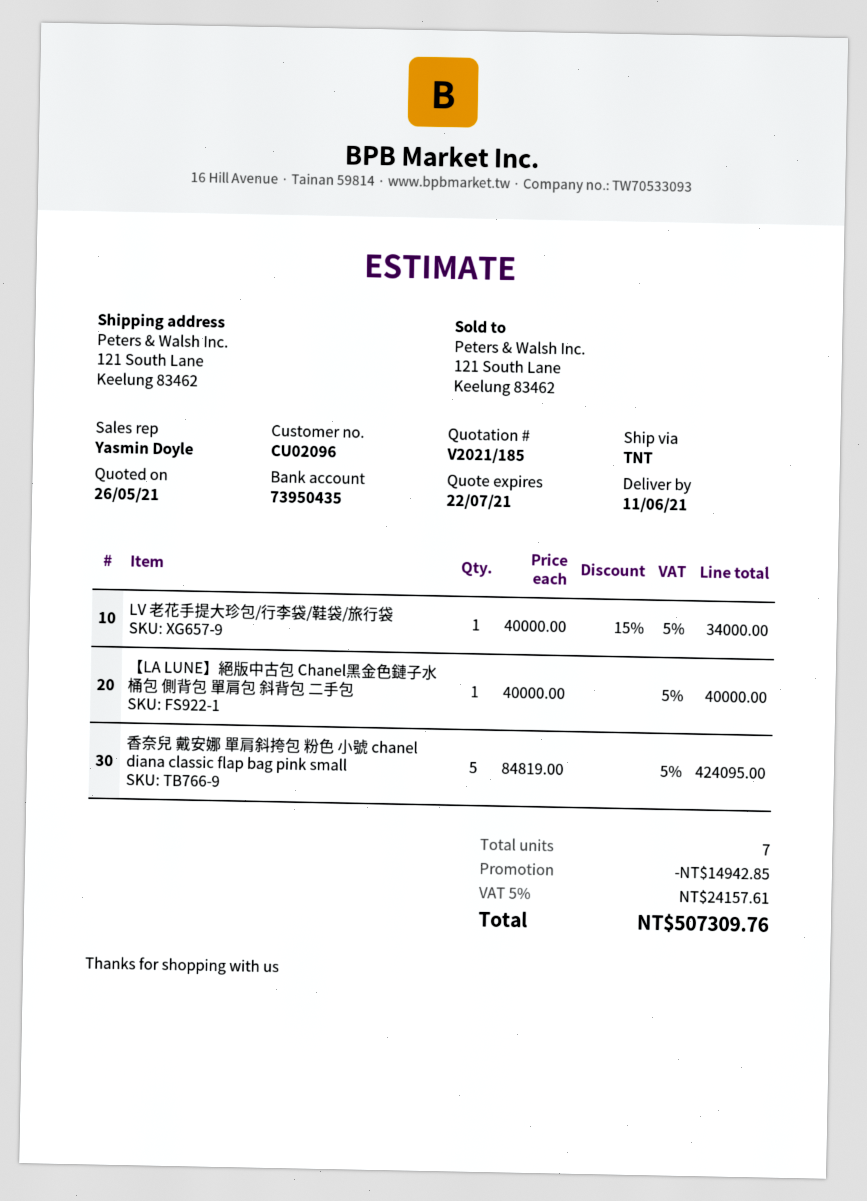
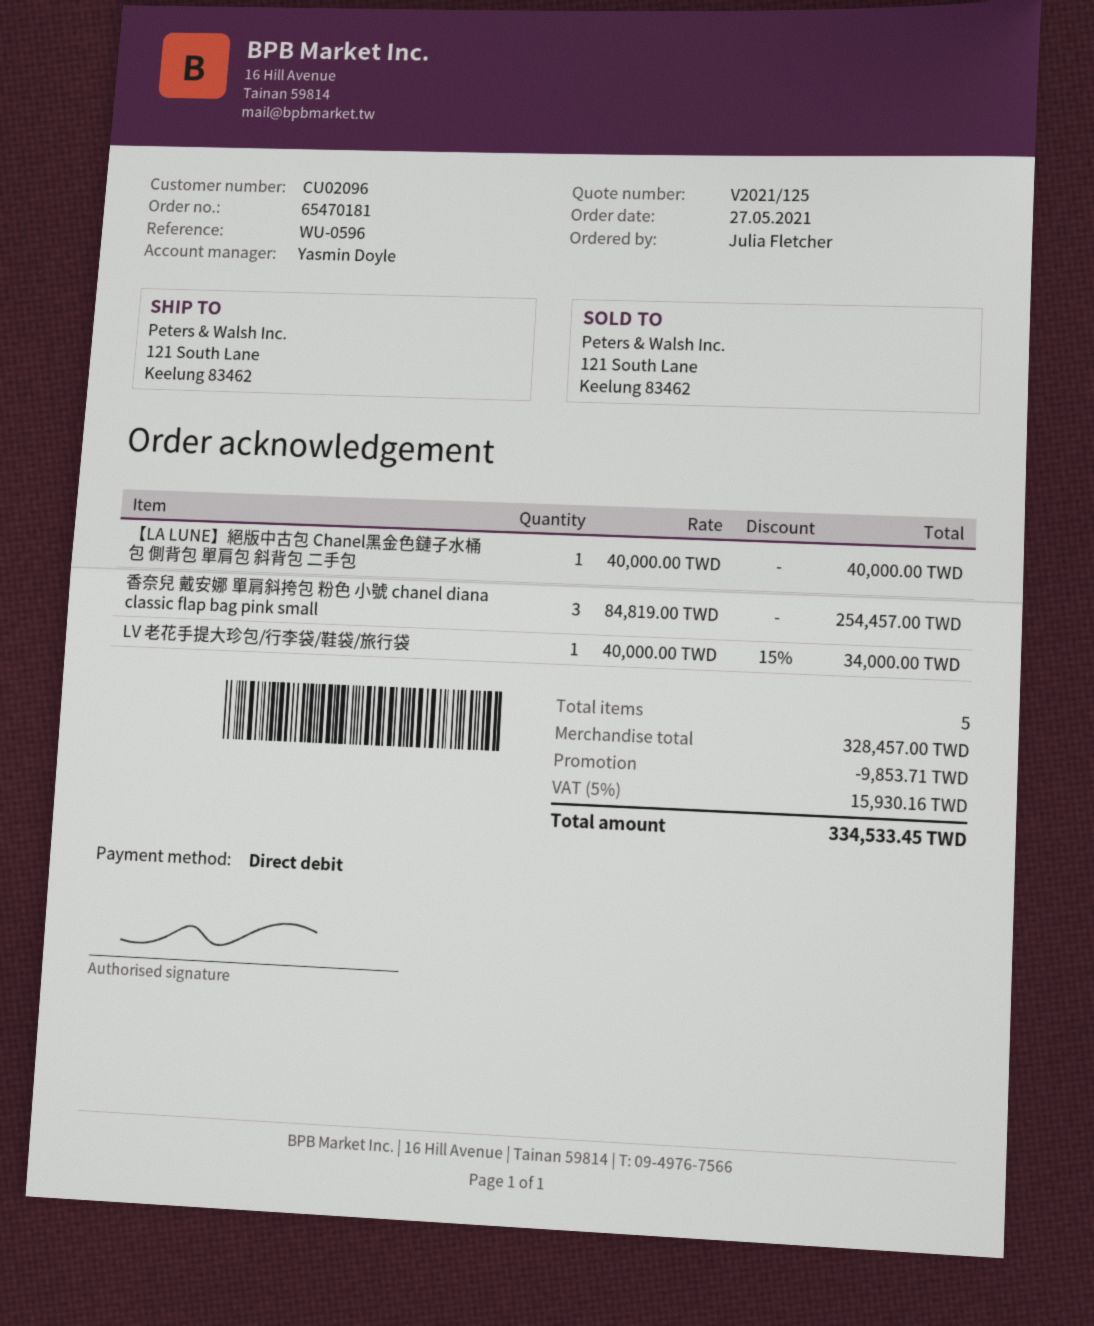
quote number: V2021/185 -> V2021/125
香奈兒 戴安娜 單肩斜挎包 粉色 小號 chanel diana classic flap bag pink small: 5 x 84819.00 = 424095.00 -> 3 x 84819.00 = 254457.00
total quantity: 7 -> 5
discount: 14942.85 -> 9853.71
tax: 5% = 24157.61 -> 5% = 15930.16
total: 507309.76 -> 334533.45

